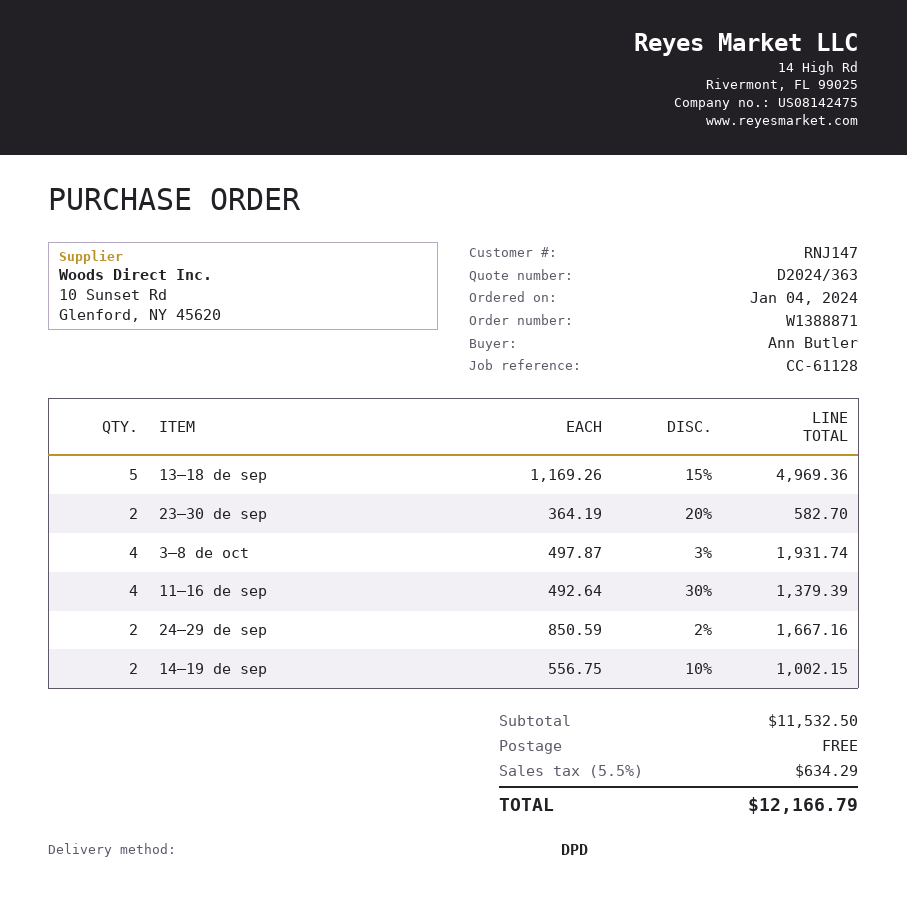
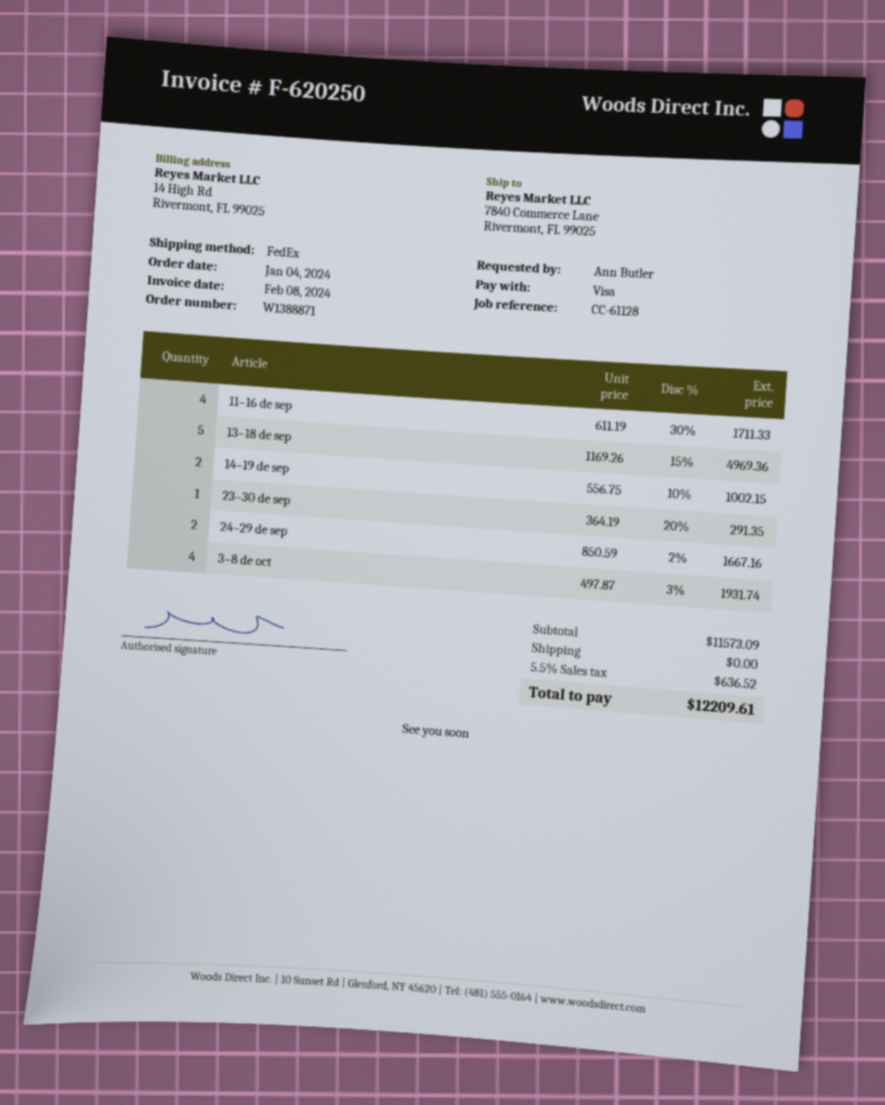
shipping method: DPD -> FedEx
23–30 de sep: 2 x 364.19 - 20% = 582.70 -> 1 x 364.19 - 20% = 291.35
11–16 de sep: 4 x 492.64 - 30% = 1379.39 -> 4 x 611.19 - 30% = 1711.33
subtotal: 11532.50 -> 11573.09
tax: 5.5% = 634.29 -> 5.5% = 636.52
total: 12166.79 -> 12209.61

